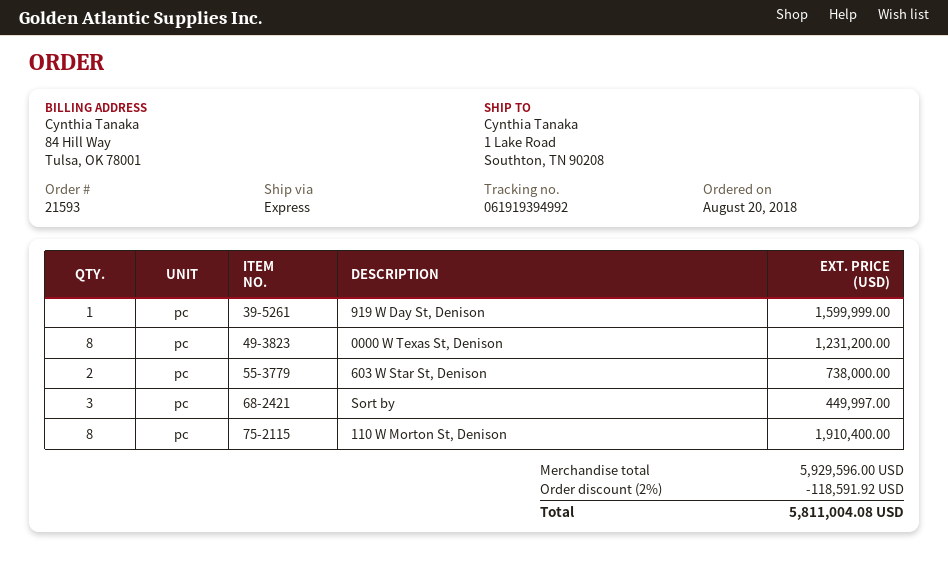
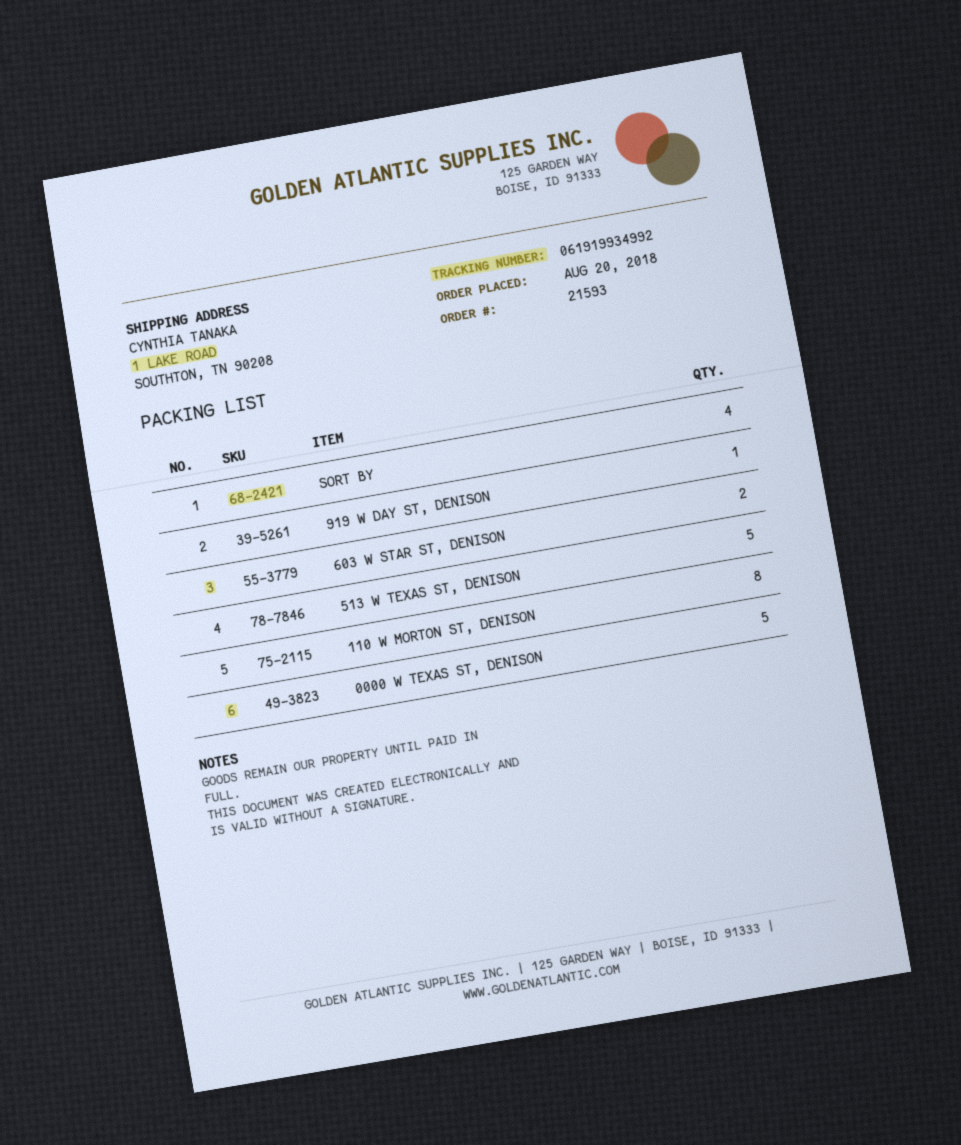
tracking number: 061919394992 -> 061919934992
0000 W Texas St, Denison: 8 -> 5
Sort by: 3 -> 4
513 W TEXAS ST, DENISON: none -> 5

